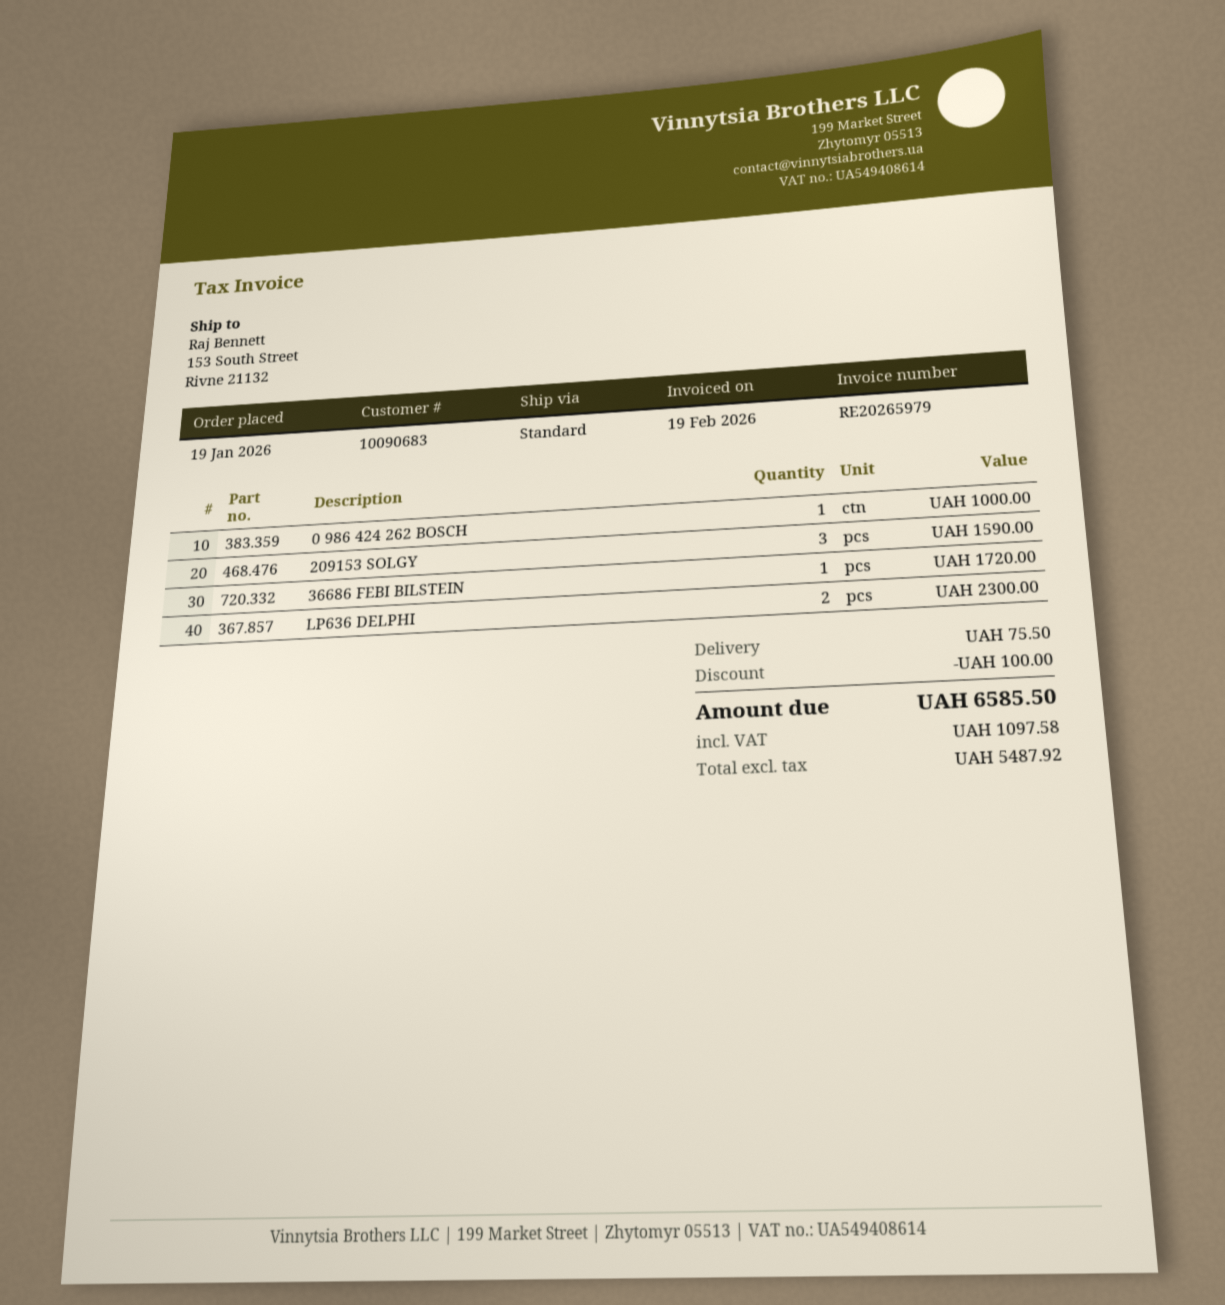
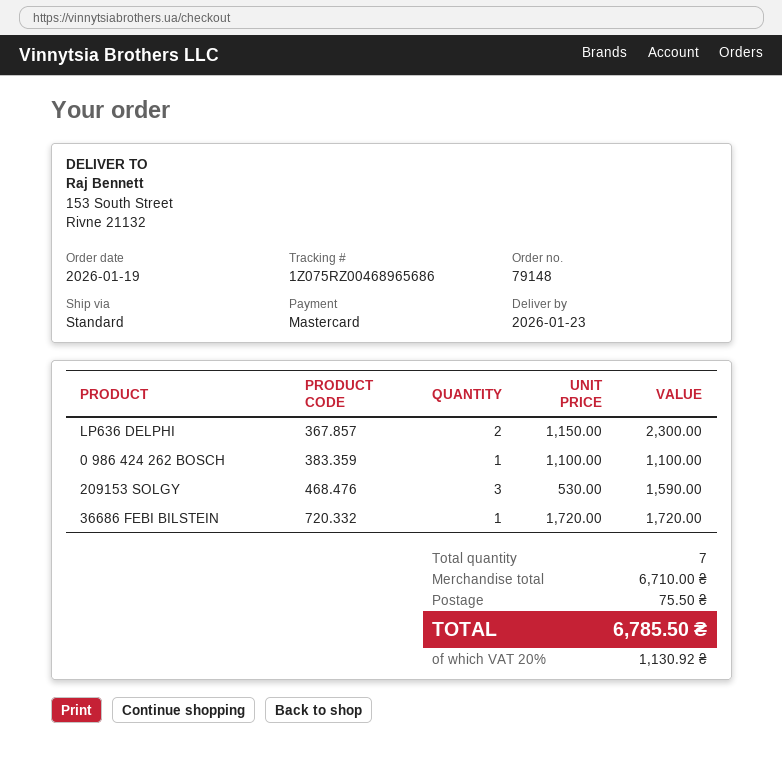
0 986 424 262 BOSCH: 1 for 1000.00 -> 1 for 1100.00
discount: 100.00 -> none
tax: 1097.58 -> 1130.92
total: 6585.50 -> 6785.50

